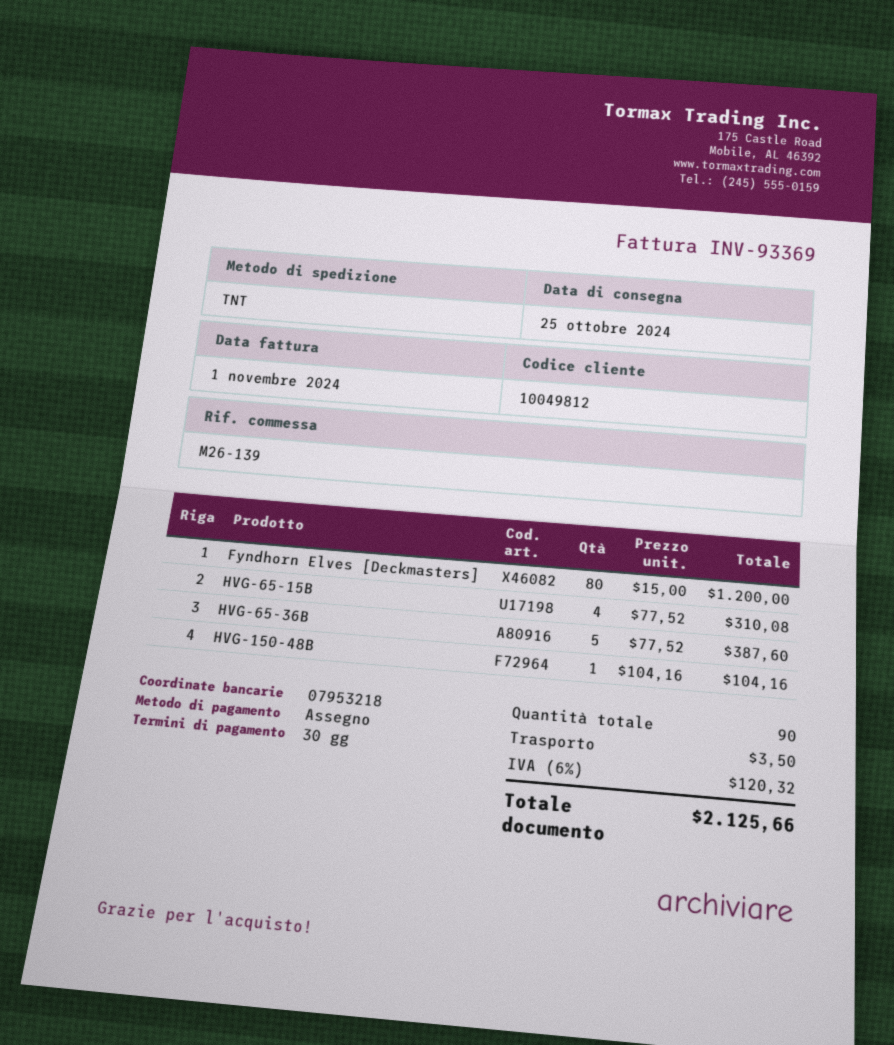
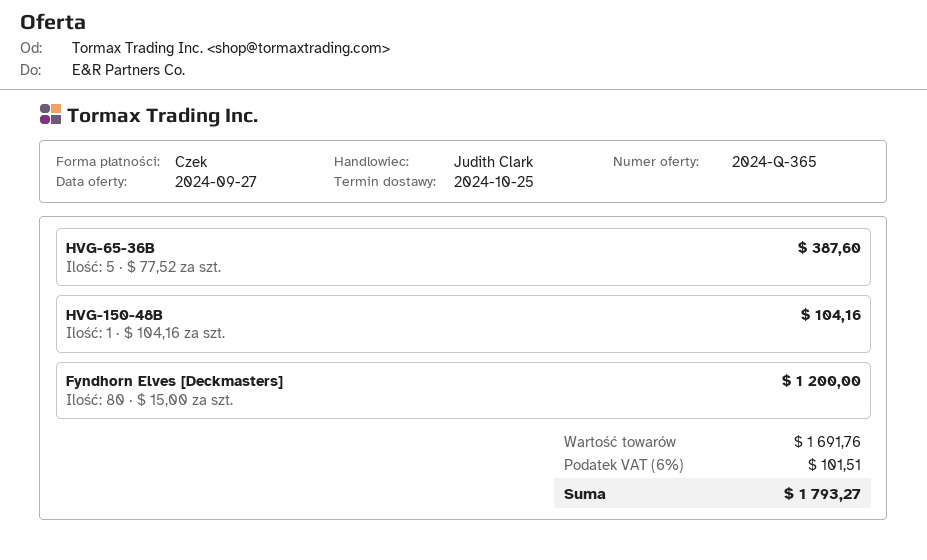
HVG-65-15B: 4 x 77.52 = 310.08 -> none
shipping: 3.50 -> none
tax: 6% = 120.32 -> 6% = 101.51
total: 2125.66 -> 1793.27

